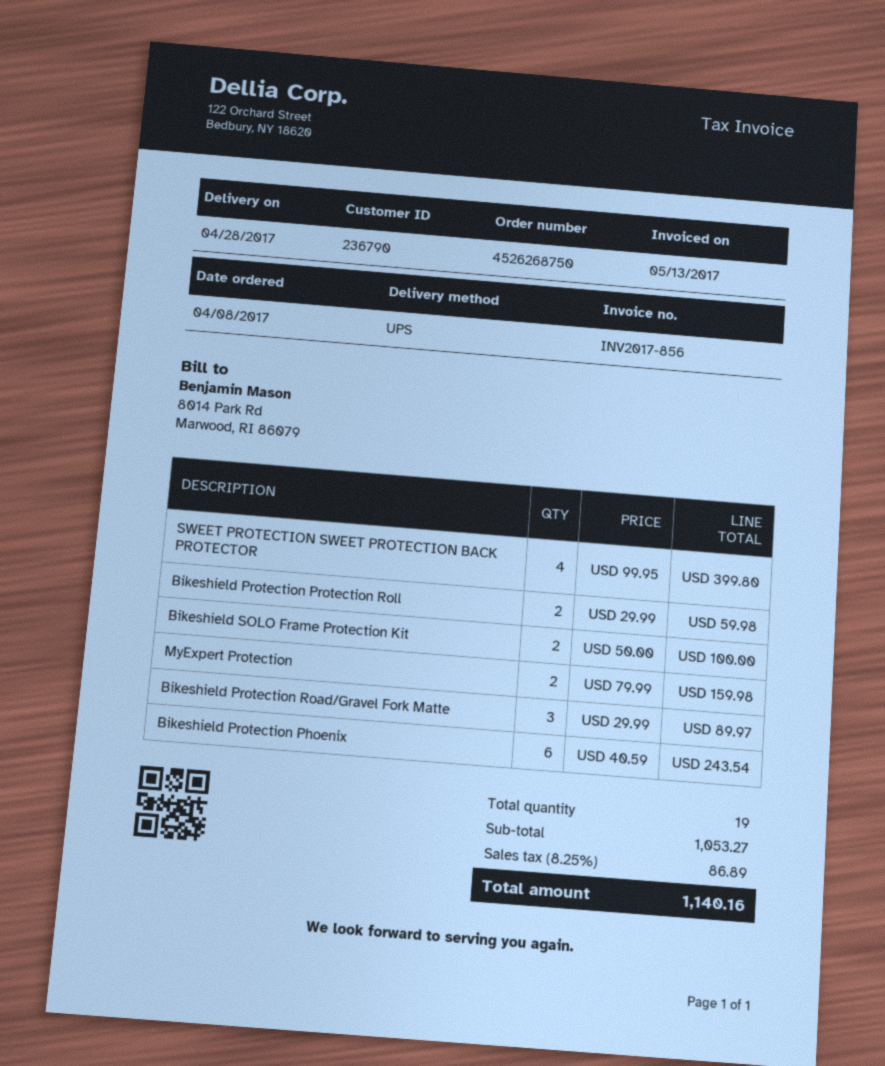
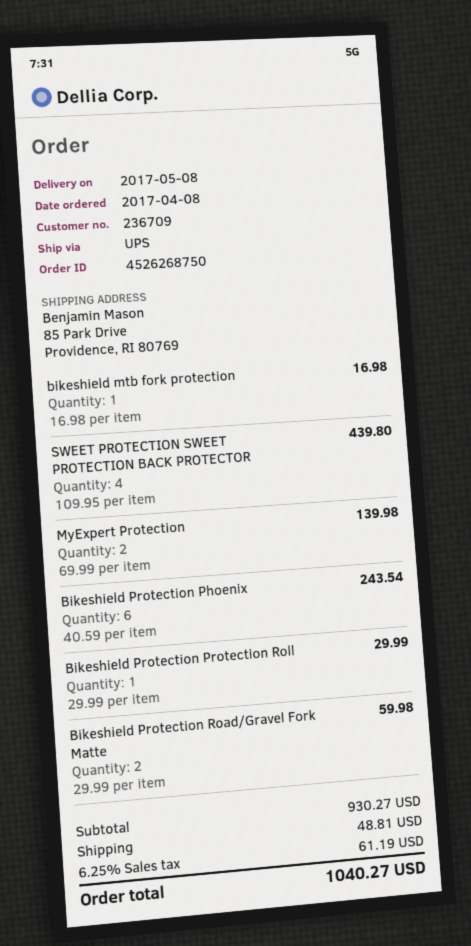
delivery date: 2017-04-28 -> 2017-05-08
customer number: 236790 -> 236709
SWEET PROTECTION SWEET PROTECTION BACK PROTECTOR: 4 x 99.95 = 399.80 -> 4 x 109.95 = 439.80
Bikeshield Protection Protection Roll: 2 x 29.99 = 59.98 -> 1 x 29.99 = 29.99
Bikeshield SOLO Frame Protection Kit: 2 x 50.00 = 100.00 -> none
MyExpert Protection: 2 x 79.99 = 159.98 -> 2 x 69.99 = 139.98
Bikeshield Protection Road/Gravel Fork Matte: 3 x 29.99 = 89.97 -> 2 x 29.99 = 59.98
bikeshield mtb fork protection: none -> 1 x 16.98 = 16.98
subtotal: 1053.27 -> 930.27
shipping: none -> 48.81
tax: 8.25% = 86.89 -> 6.25% = 61.19
total: 1140.16 -> 1040.27

